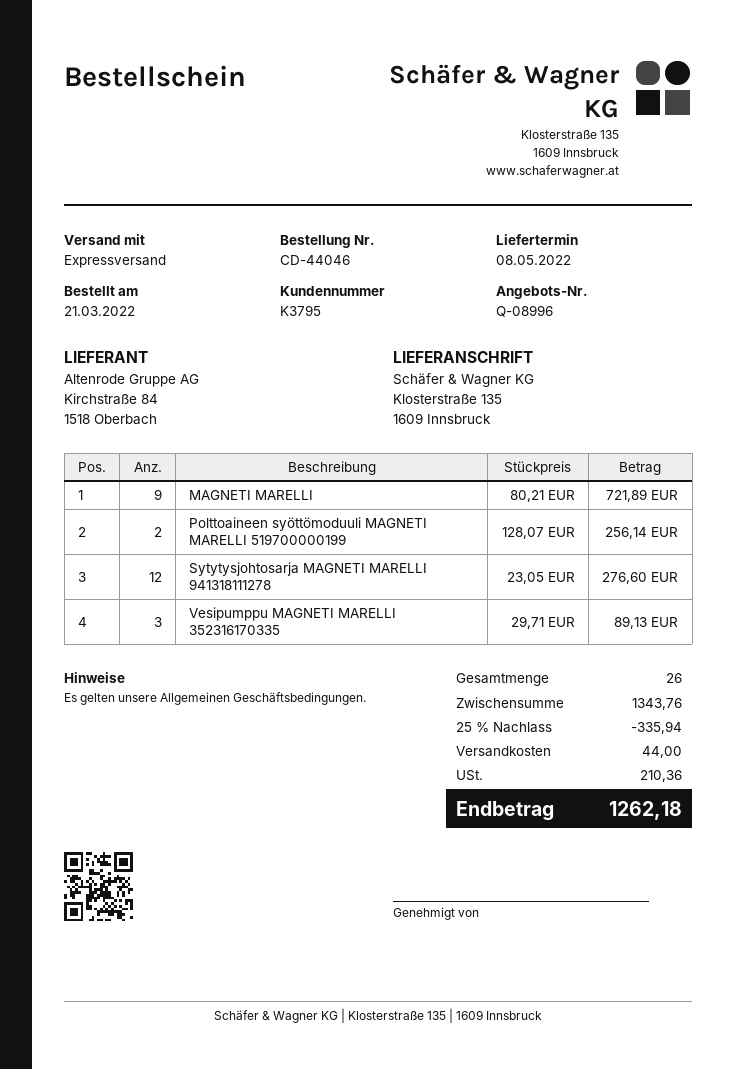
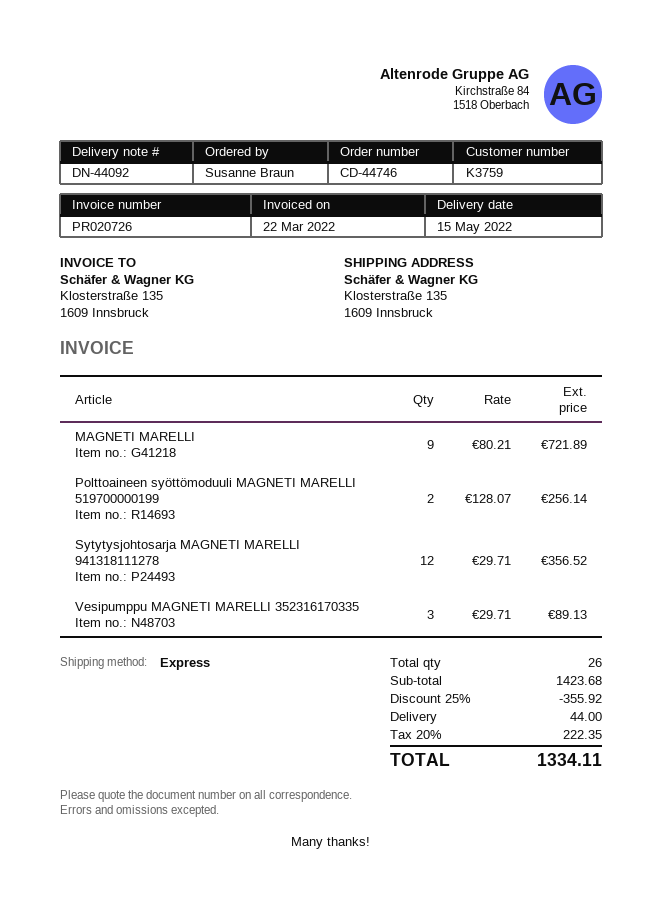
order number: CD-44046 -> CD-44746
delivery date: 2022-05-08 -> 2022-05-15
customer number: K3795 -> K3759
Sytytysjohtosarja MAGNETI MARELLI 941318111278: 12 x 23.05 = 276.60 -> 12 x 29.71 = 356.52
subtotal: 1343.76 -> 1423.68
discount: 25% = 335.94 -> 25% = 355.92
tax: 210.36 -> 222.35
total: 1262.18 -> 1334.11

